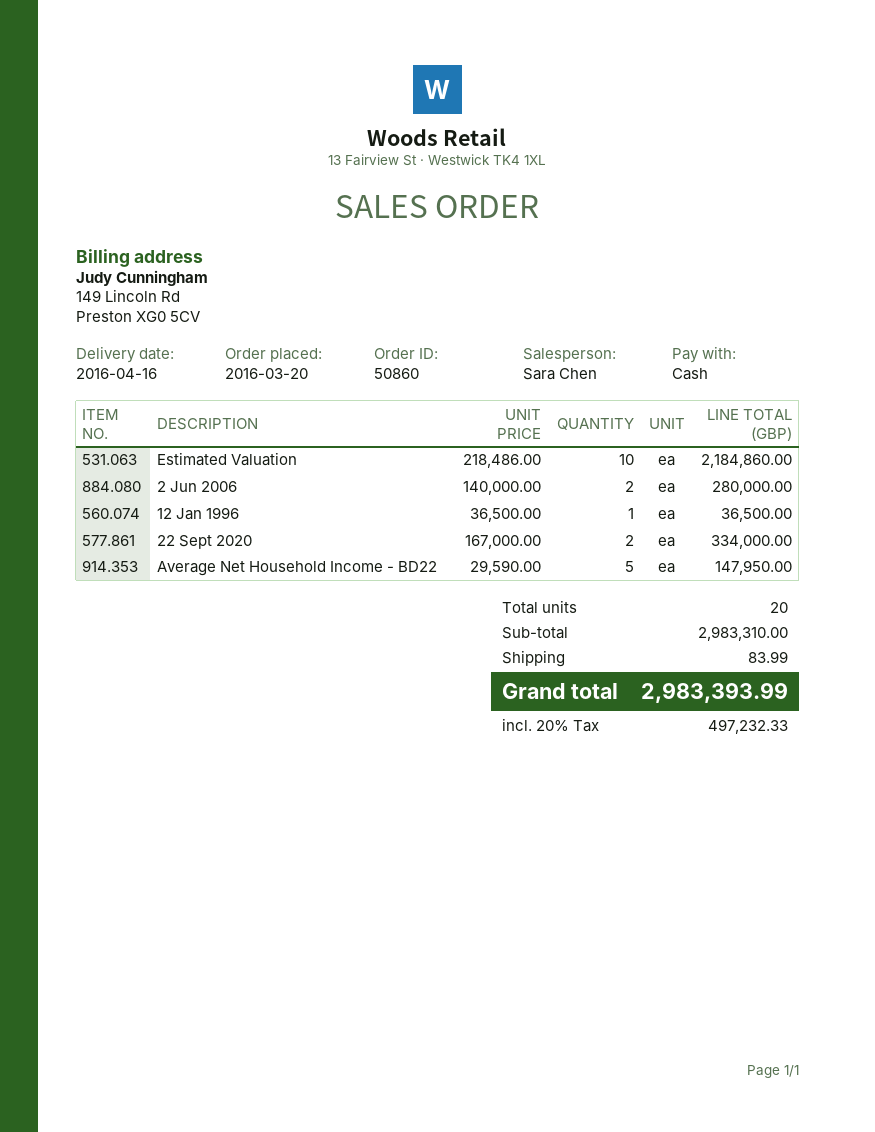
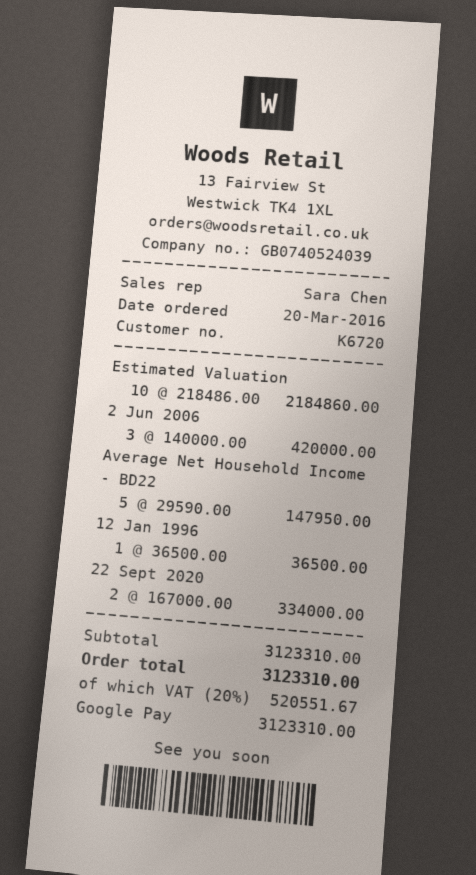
payment method: cash -> Google Pay
2 Jun 2006: 2 x 140000.00 = 280000.00 -> 3 x 140000.00 = 420000.00
subtotal: 2983310.00 -> 3123310.00
shipping: 83.99 -> none
tax: 20% = 497232.33 -> 20% = 520551.67
total: 2983393.99 -> 3123310.00

